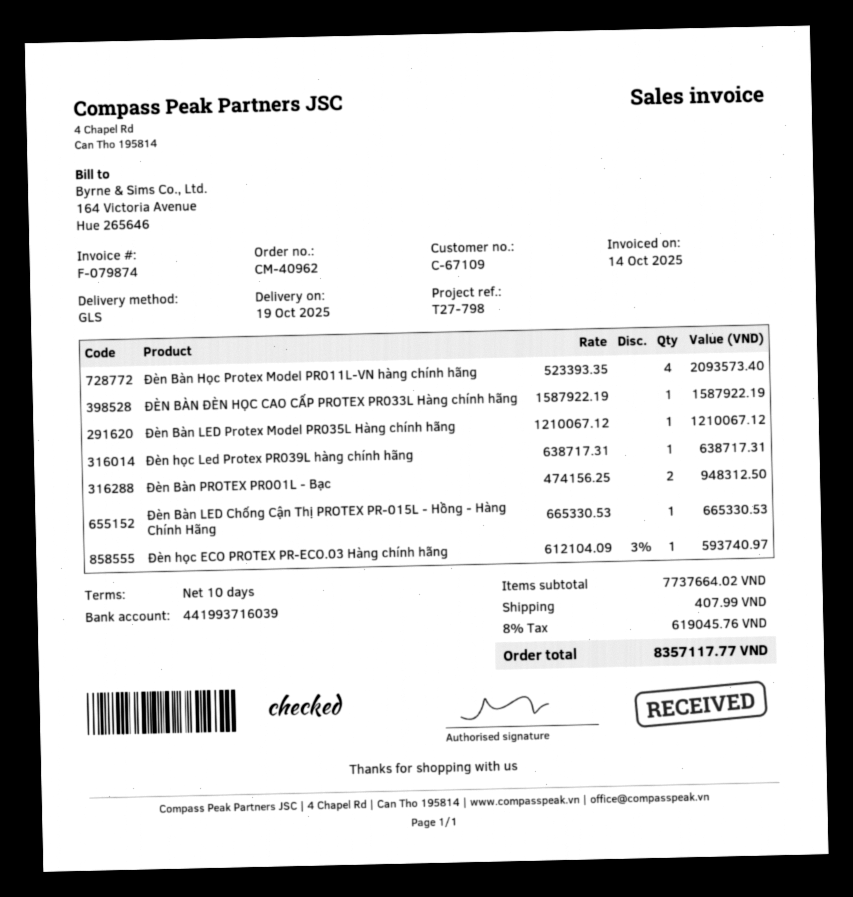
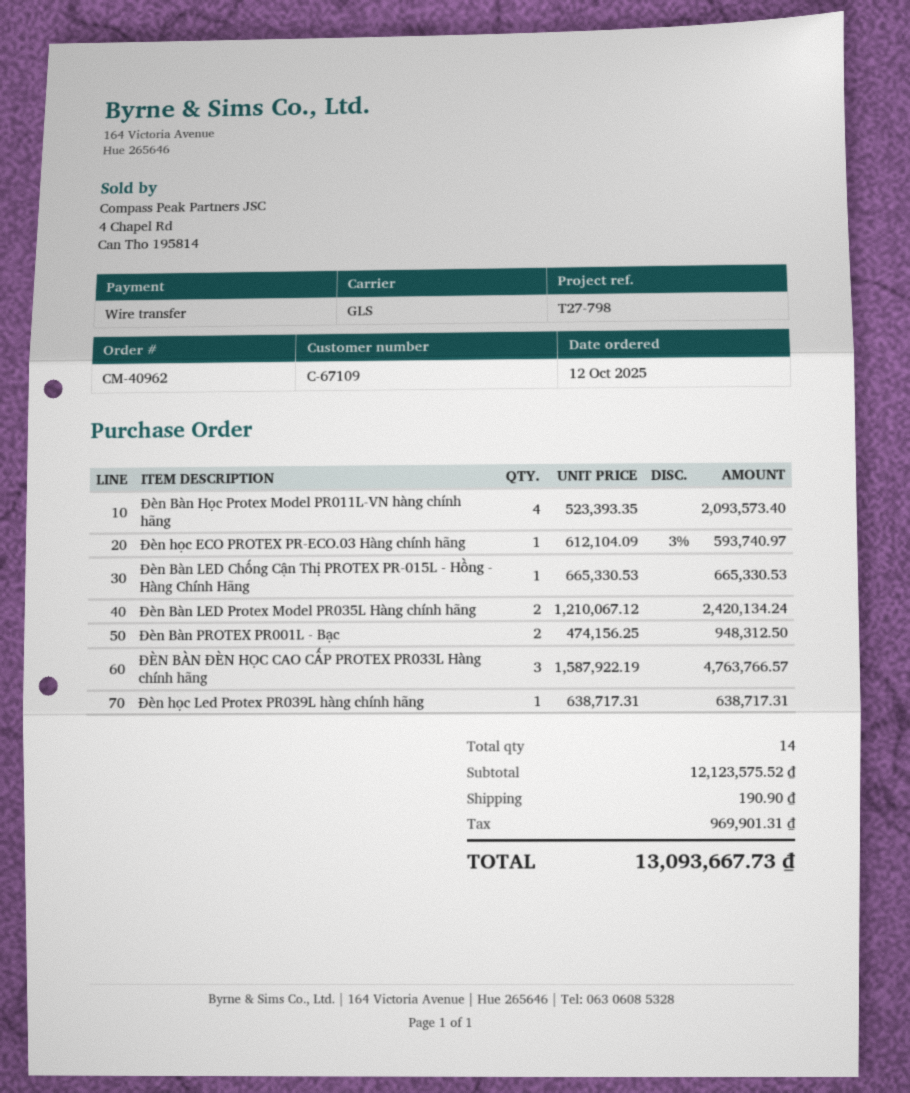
ĐÈN BÀN ĐÈN HỌC CAO CẤP PROTEX PR033L Hàng chính hãng: 1 x 1587922.19 = 1587922.19 -> 3 x 1587922.19 = 4763766.57
Đèn Bàn LED Protex Model PR035L Hàng chính hãng: 1 x 1210067.12 = 1210067.12 -> 2 x 1210067.12 = 2420134.24
subtotal: 7737664.02 -> 12123575.52
shipping: 407.99 -> 190.90
tax: 619045.76 -> 969901.31
total: 8357117.77 -> 13093667.73

